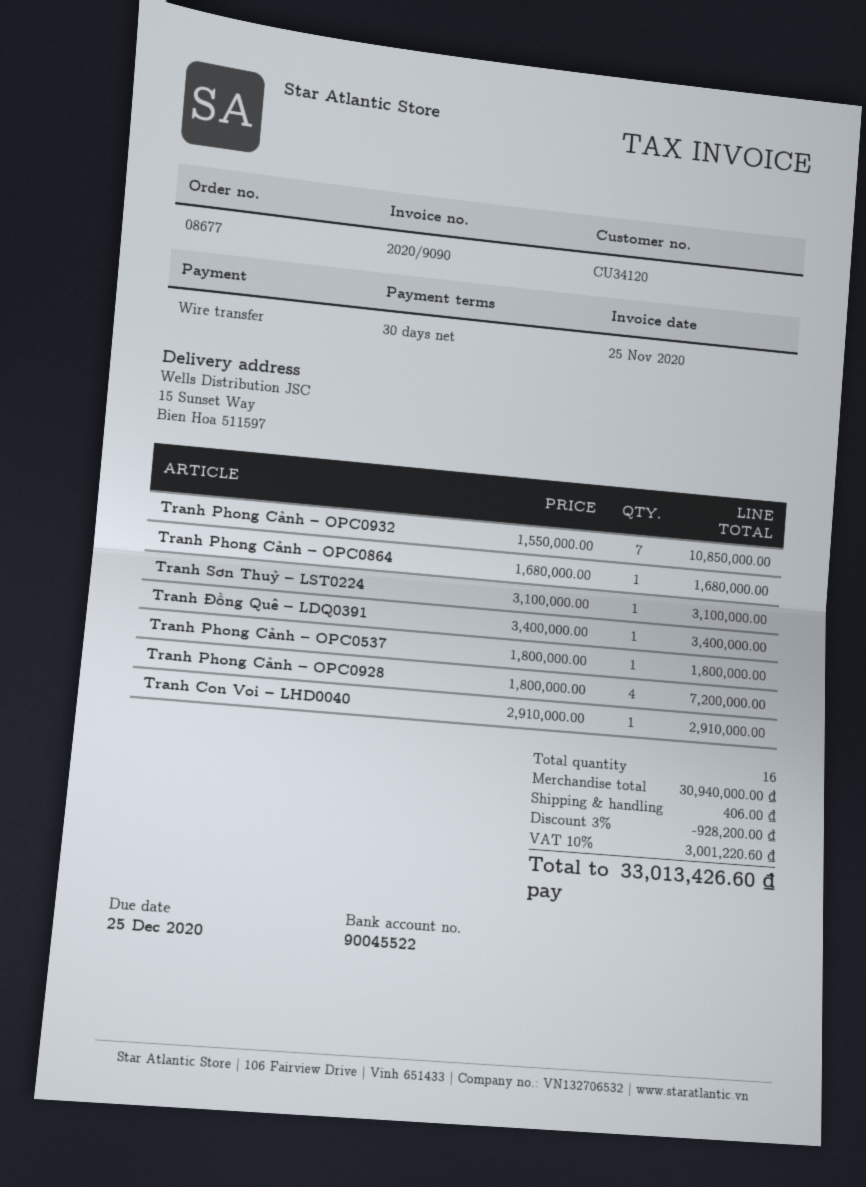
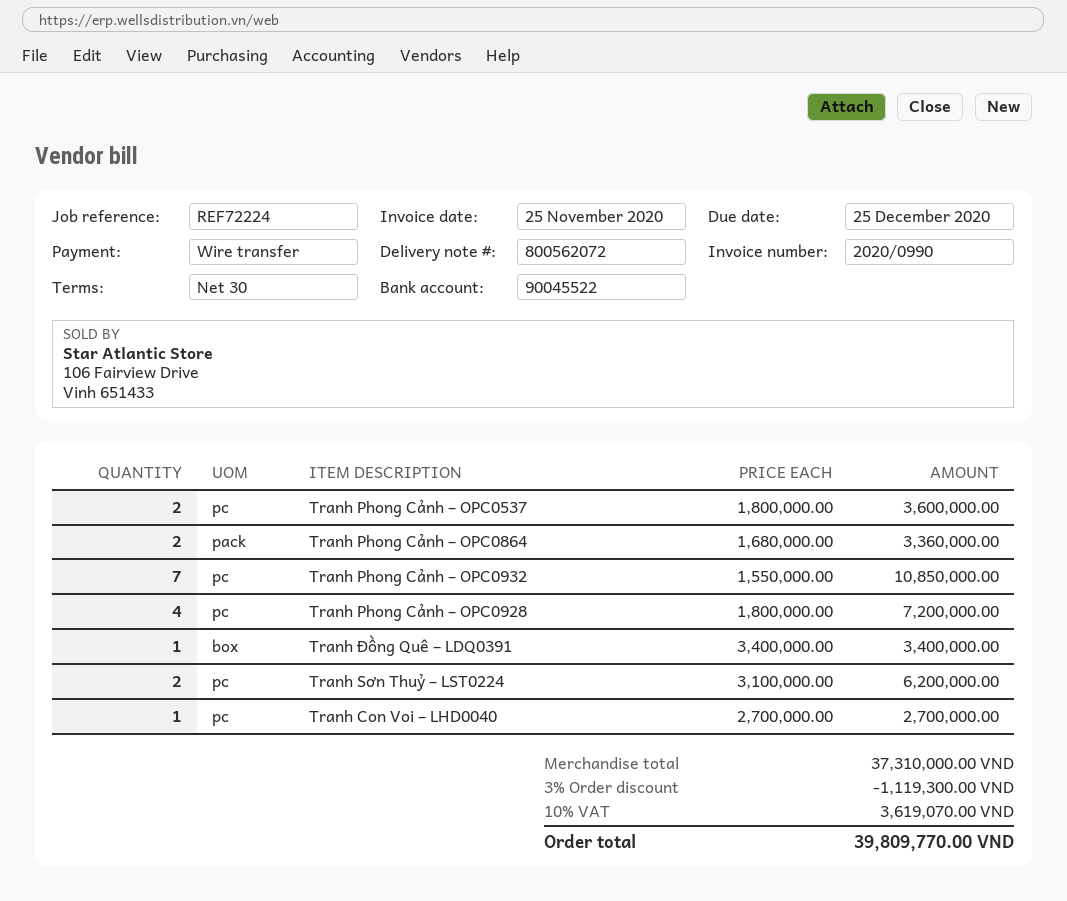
invoice number: 2020/9090 -> 2020/0990
Tranh Phong Cảnh – OPC0864: 1 x 1680000.00 = 1680000.00 -> 2 x 1680000.00 = 3360000.00
Tranh Sơn Thuỷ – LST0224: 1 x 3100000.00 = 3100000.00 -> 2 x 3100000.00 = 6200000.00
Tranh Phong Cảnh – OPC0537: 1 x 1800000.00 = 1800000.00 -> 2 x 1800000.00 = 3600000.00
Tranh Con Voi – LHD0040: 1 x 2910000.00 = 2910000.00 -> 1 x 2700000.00 = 2700000.00
subtotal: 30940000.00 -> 37310000.00
discount: 3% = 928200.00 -> 3% = 1119300.00
shipping: 406.00 -> none
tax: 10% = 3001220.60 -> 10% = 3619070.00
total: 33013426.60 -> 39809770.00

